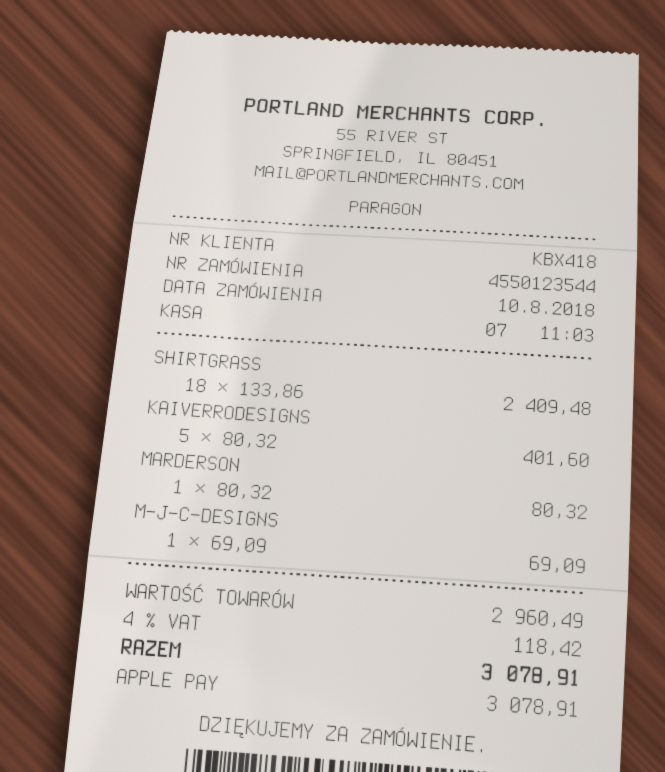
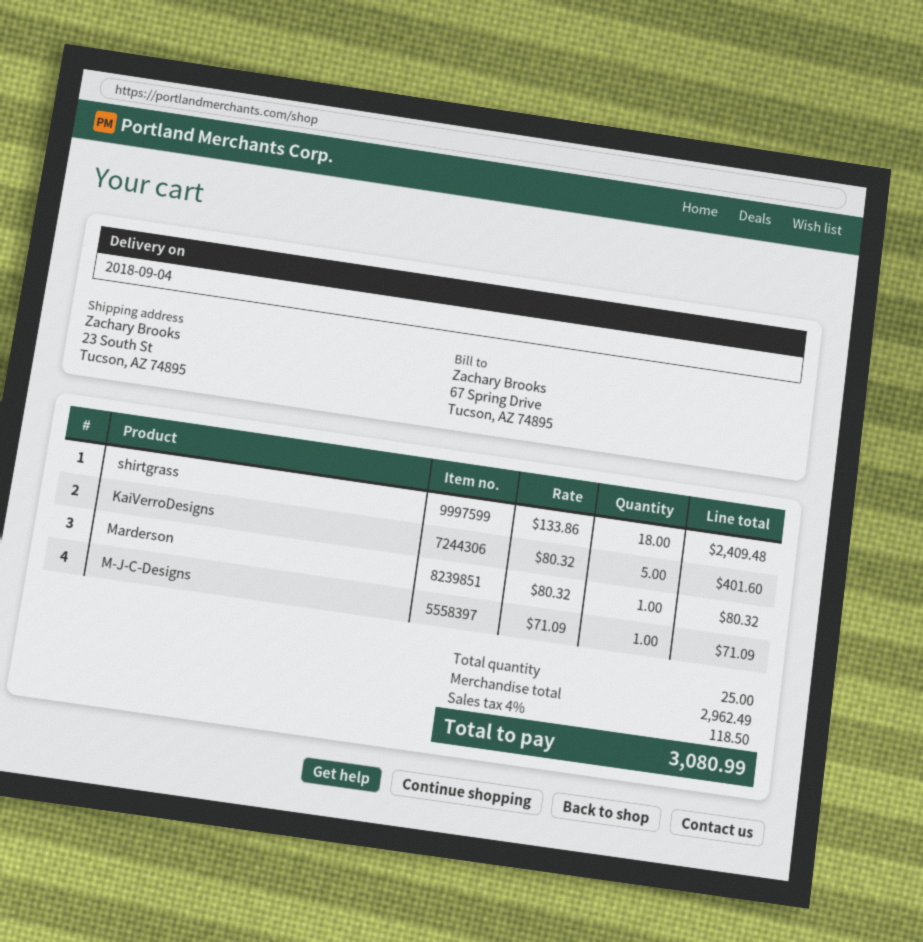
M-J-C-DESIGNS: 1 x 69.09 = 69.09 -> 1 x 71.09 = 71.09
subtotal: 2960.49 -> 2962.49
tax: 4% = 118.42 -> 4% = 118.50
total: 3078.91 -> 3080.99

